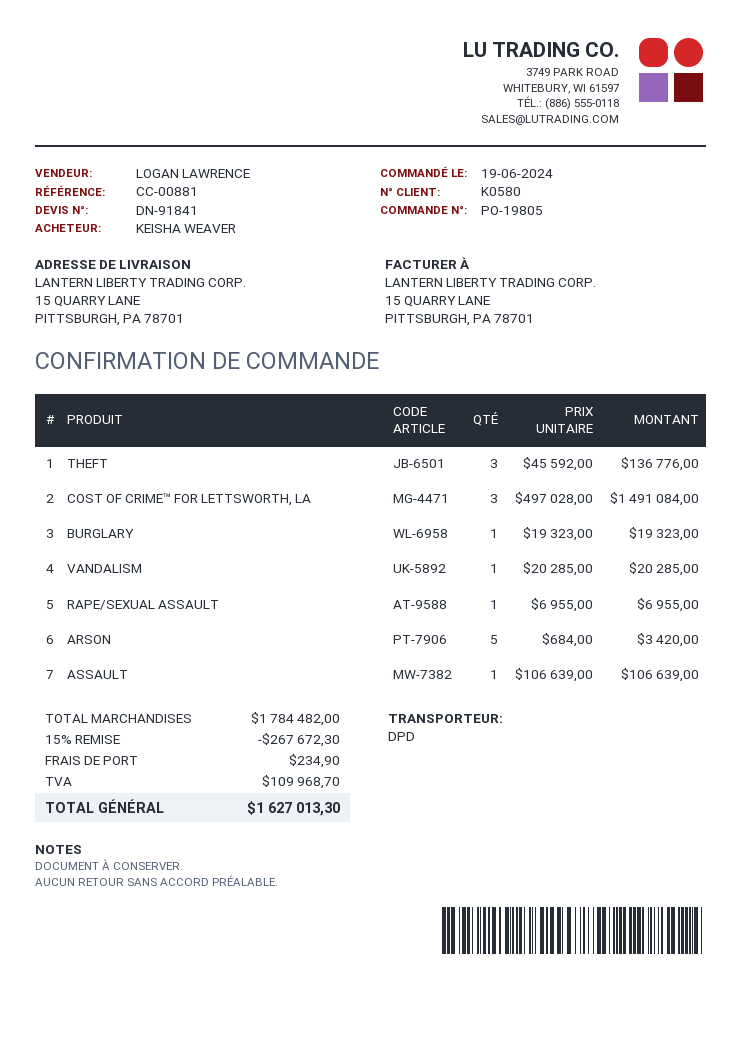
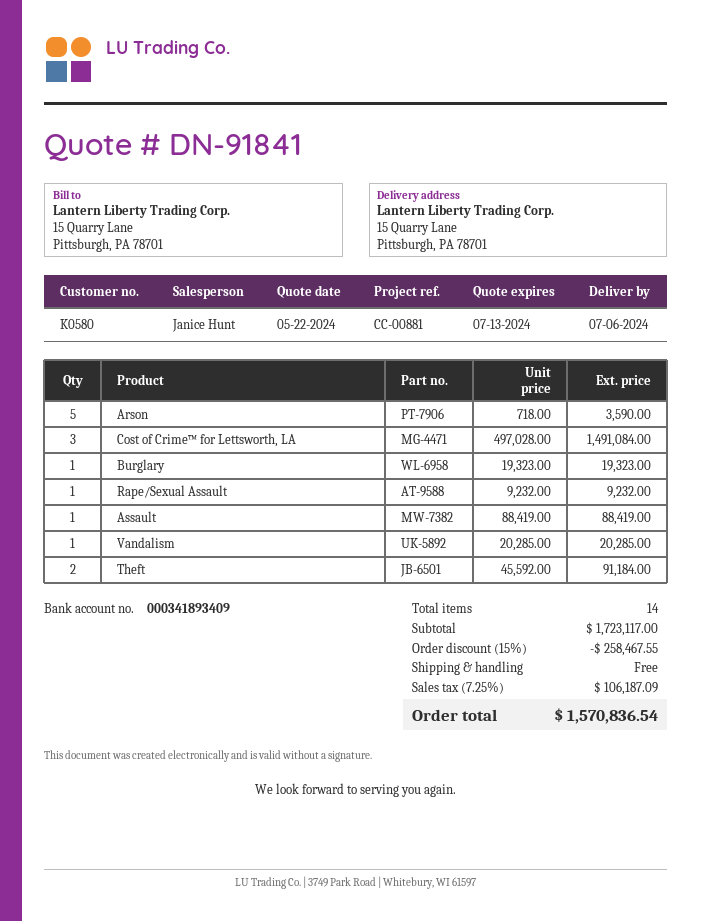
sales rep: LOGAN LAWRENCE -> Janice Hunt
THEFT: 3 x 45592.00 = 136776.00 -> 2 x 45592.00 = 91184.00
RAPE/SEXUAL ASSAULT: 1 x 6955.00 = 6955.00 -> 1 x 9232.00 = 9232.00
ARSON: 5 x 684.00 = 3420.00 -> 5 x 718.00 = 3590.00
ASSAULT: 1 x 106639.00 = 106639.00 -> 1 x 88419.00 = 88419.00
subtotal: 1784482.00 -> 1723117.00
discount: 15% = 267672.30 -> 15% = 258467.55
shipping: 234.90 -> 0.00
tax: 109968.70 -> 106187.09
total: 1627013.30 -> 1570836.54

